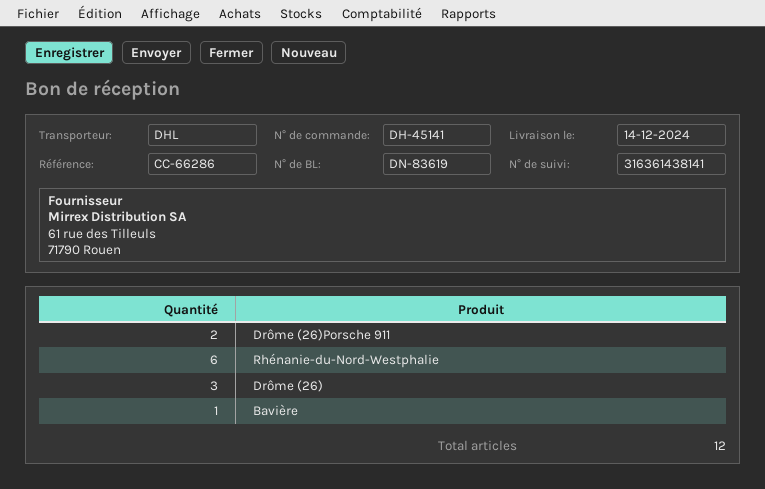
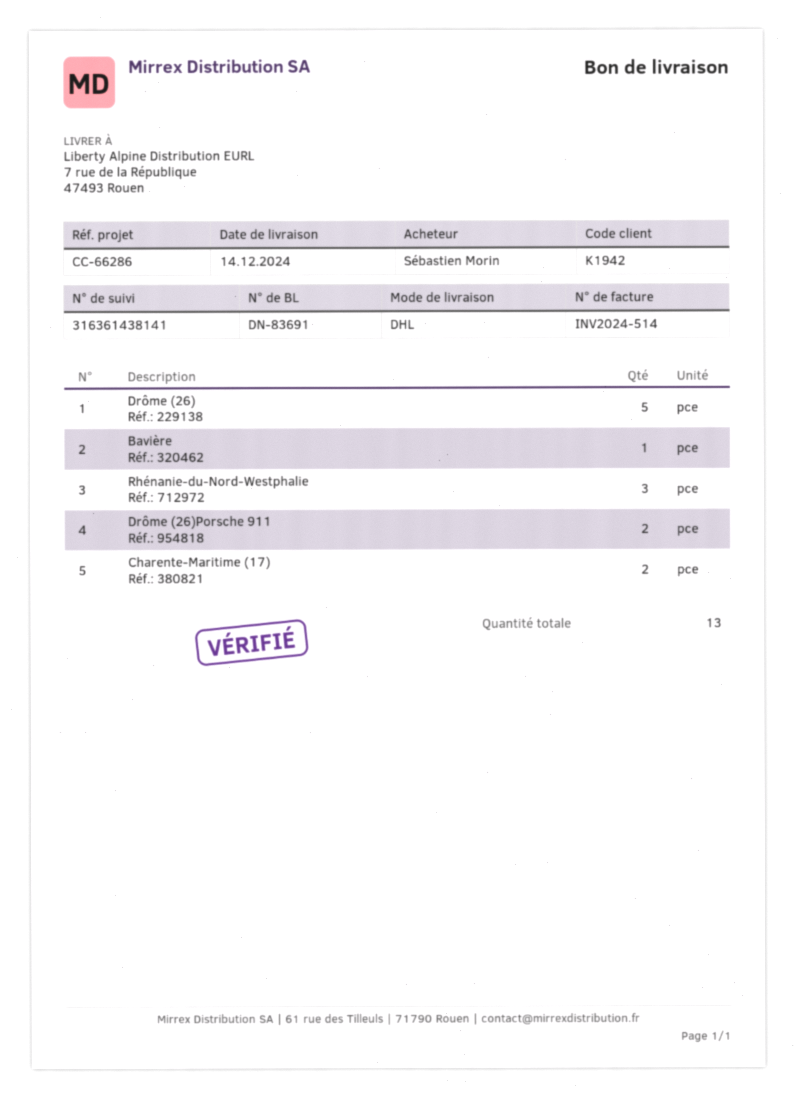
delivery note number: DN-83619 -> DN-83691
Rhénanie-du-Nord-Westphalie: 6 -> 3
Drôme (26): 3 -> 5
Charente-Maritime (17): none -> 2
total quantity: 12 -> 13

